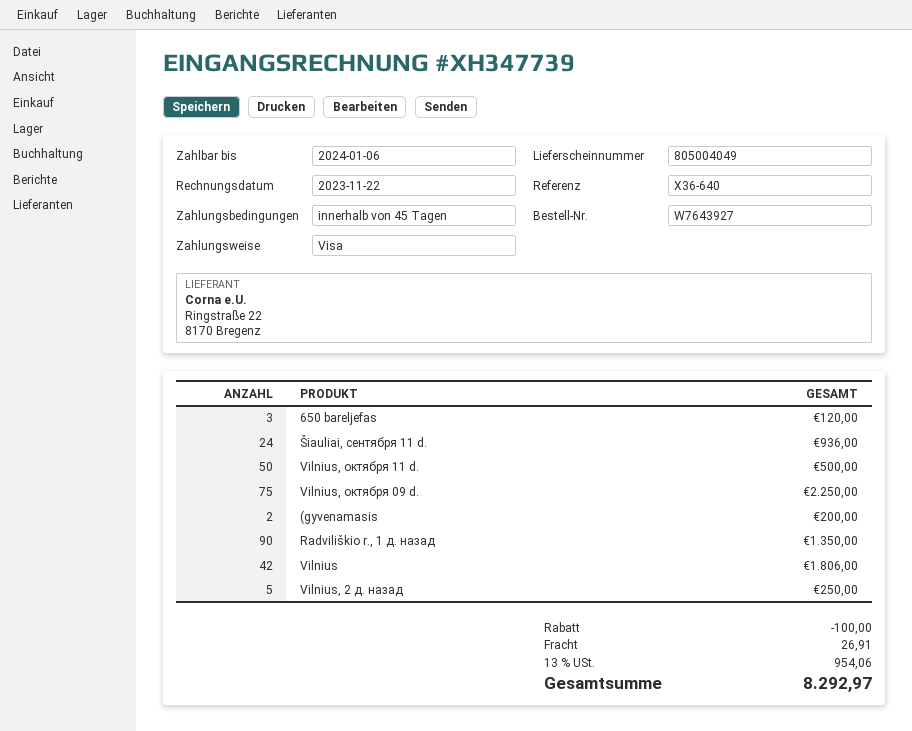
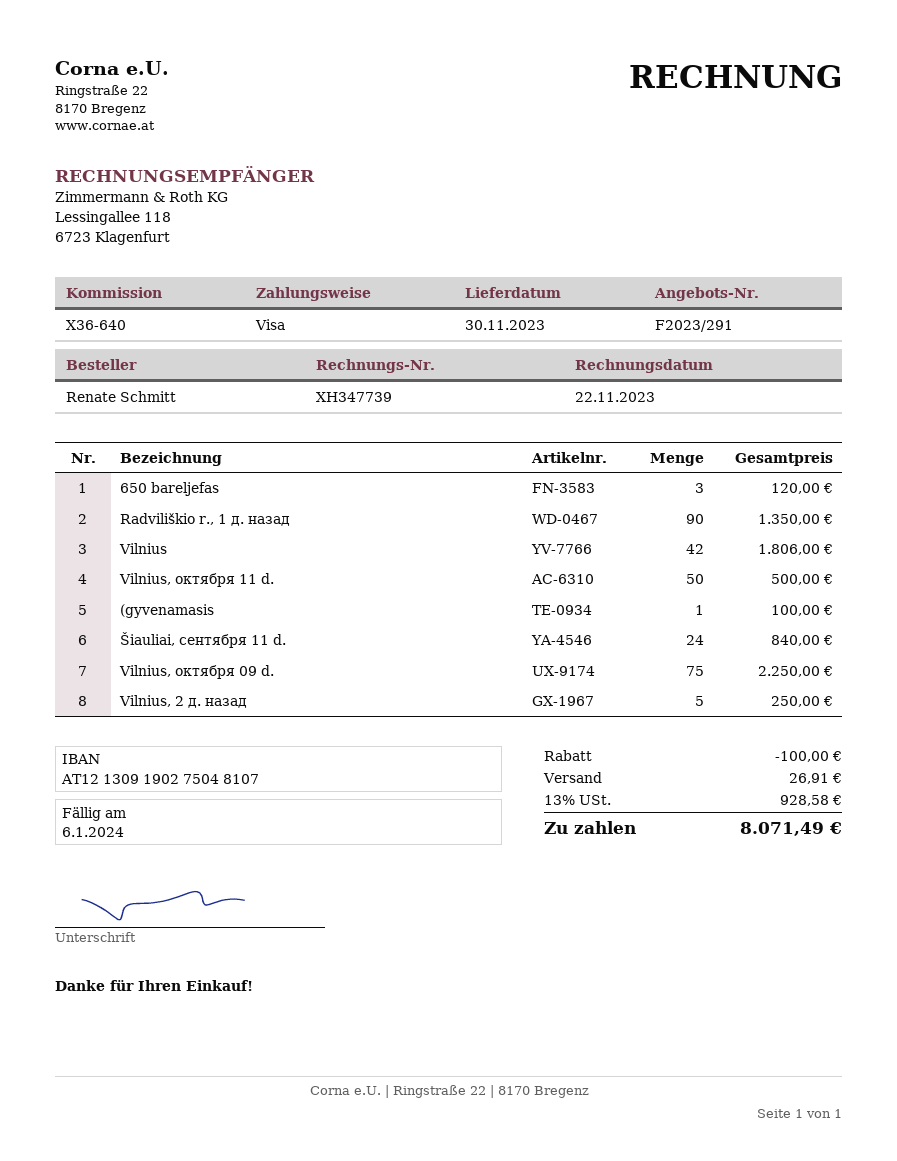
Šiauliai, сентября 11 d.: 24 for 936.00 -> 24 for 840.00
(gyvenamasis: 2 for 200.00 -> 1 for 100.00
tax: 13% = 954.06 -> 13% = 928.58
total: 8292.97 -> 8071.49

